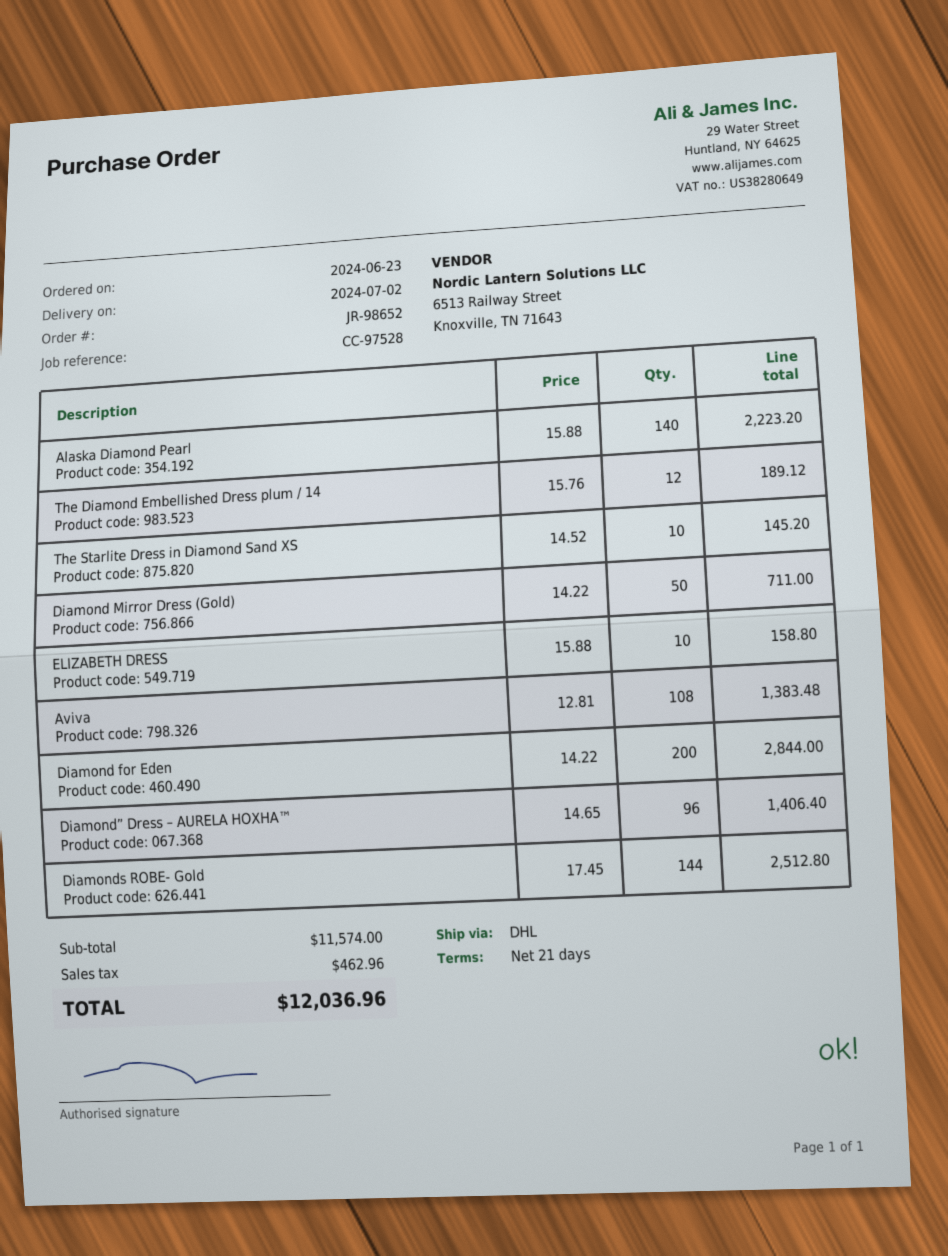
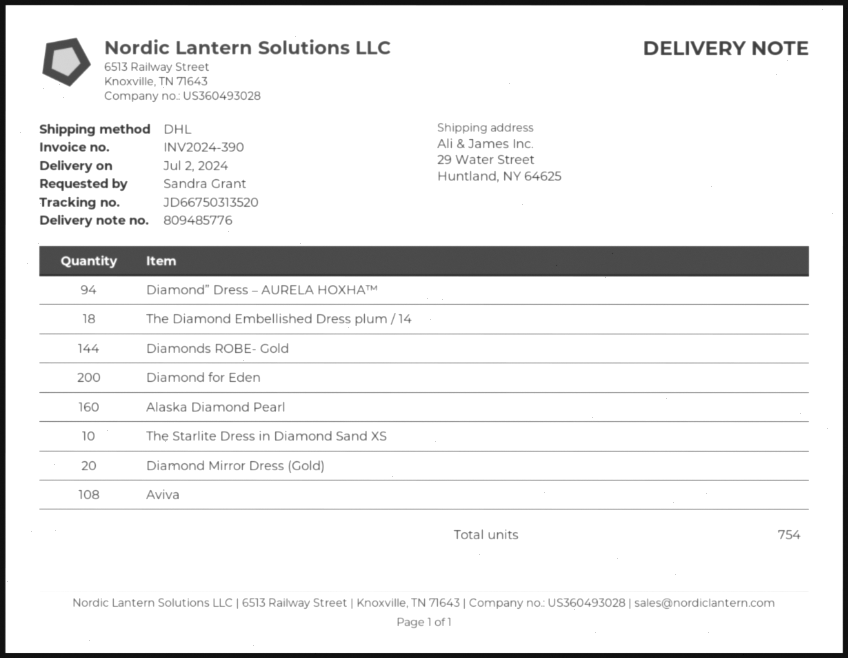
Alaska Diamond Pearl: 140 -> 160
The Diamond Embellished Dress plum / 14: 12 -> 18
Diamond Mirror Dress (Gold): 50 -> 20
ELIZABETH DRESS: 10 -> none
Diamond” Dress – AURELA HOXHA™: 96 -> 94

